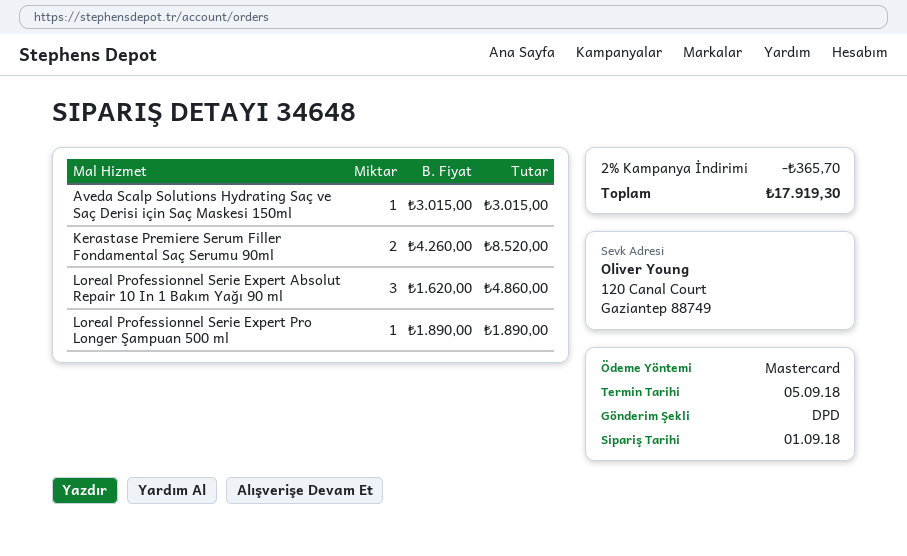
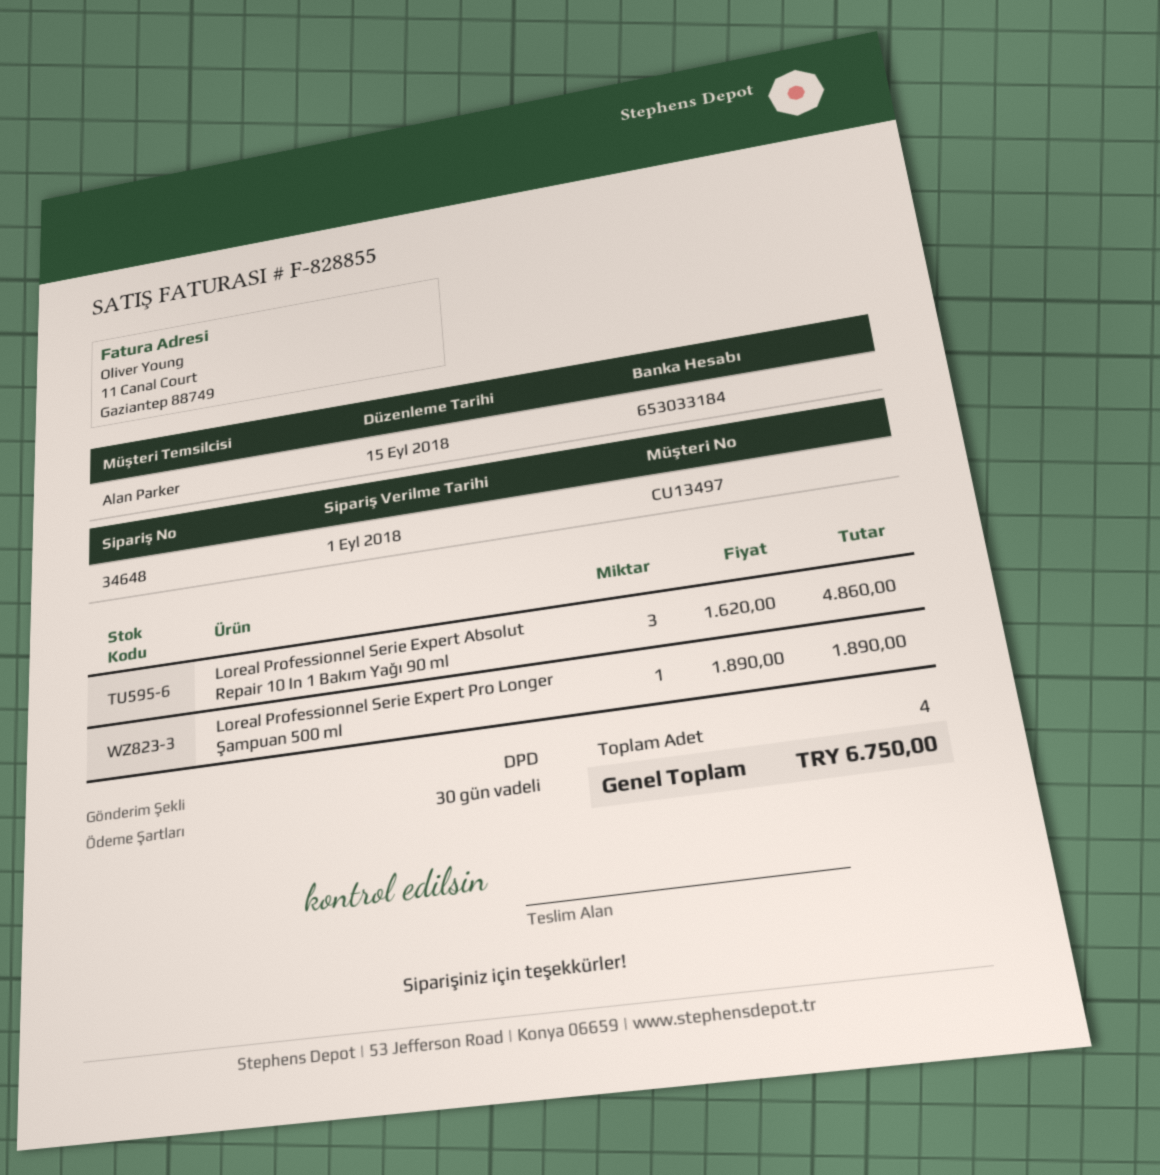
Aveda Scalp Solutions Hydrating Saç ve Saç Derisi için Saç Maskesi 150ml: 1 x 3015.00 = 3015.00 -> none
Kerastase Premiere Serum Filler Fondamental Saç Serumu 90ml: 2 x 4260.00 = 8520.00 -> none
discount: 2% = 365.70 -> none
total: 17919.30 -> 6750.00

